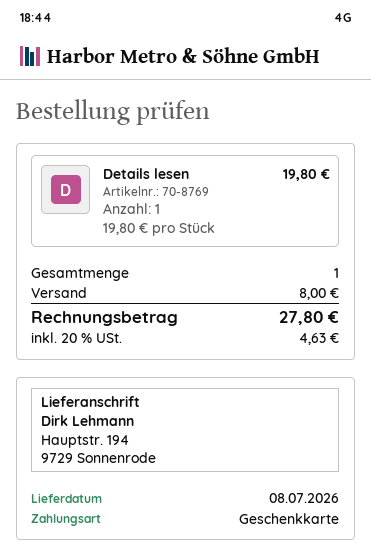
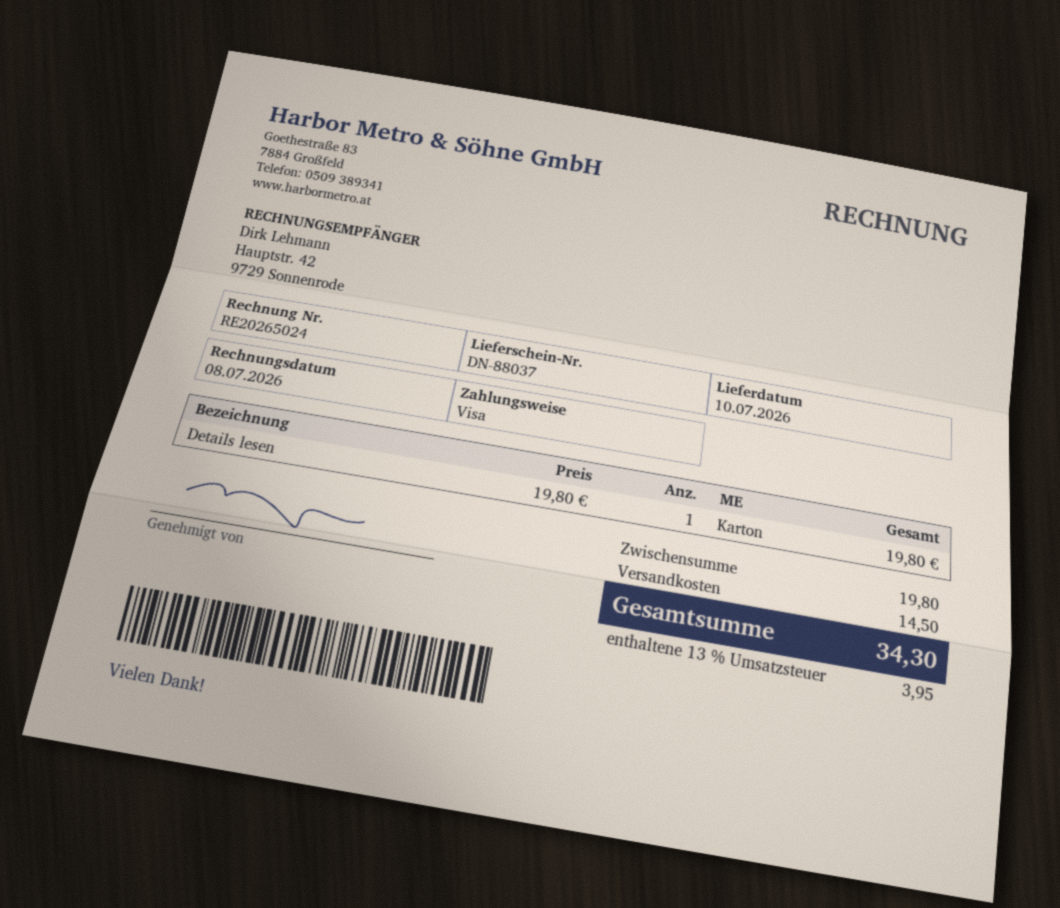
delivery date: 2026-07-08 -> 2026-07-10
payment method: gift card -> Visa
shipping: 8.00 -> 14.50
tax: 20% = 4.63 -> 13% = 3.95
total: 27.80 -> 34.30

